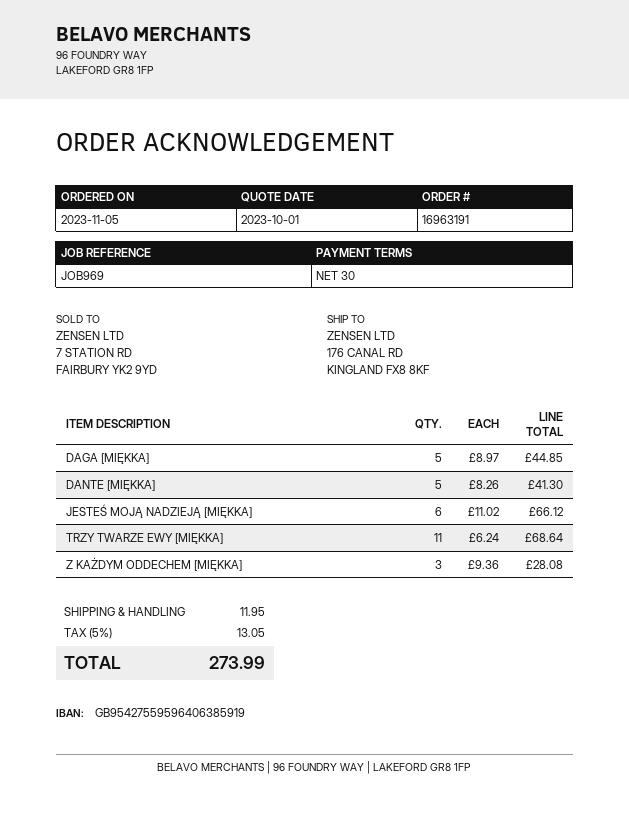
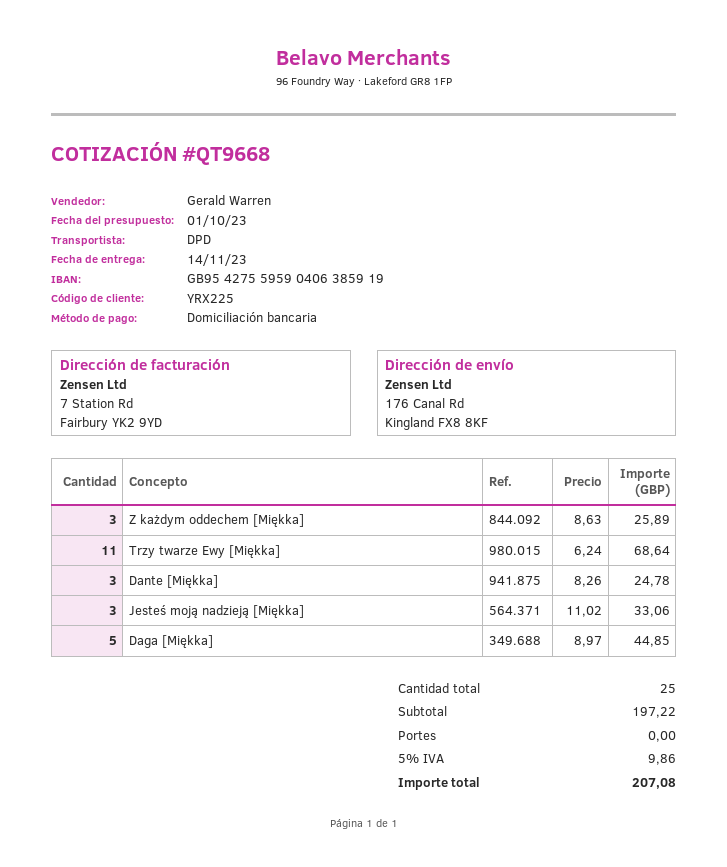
bank account: GB95427559596406385919 -> GB95427559590406385919
DANTE [MIĘKKA]: 5 x 8.26 = 41.30 -> 3 x 8.26 = 24.78
JESTEŚ MOJĄ NADZIEJĄ [MIĘKKA]: 6 x 11.02 = 66.12 -> 3 x 11.02 = 33.06
Z KAŻDYM ODDECHEM [MIĘKKA]: 3 x 9.36 = 28.08 -> 3 x 8.63 = 25.89
shipping: 11.95 -> 0.00
tax: 5% = 13.05 -> 5% = 9.86
total: 273.99 -> 207.08

